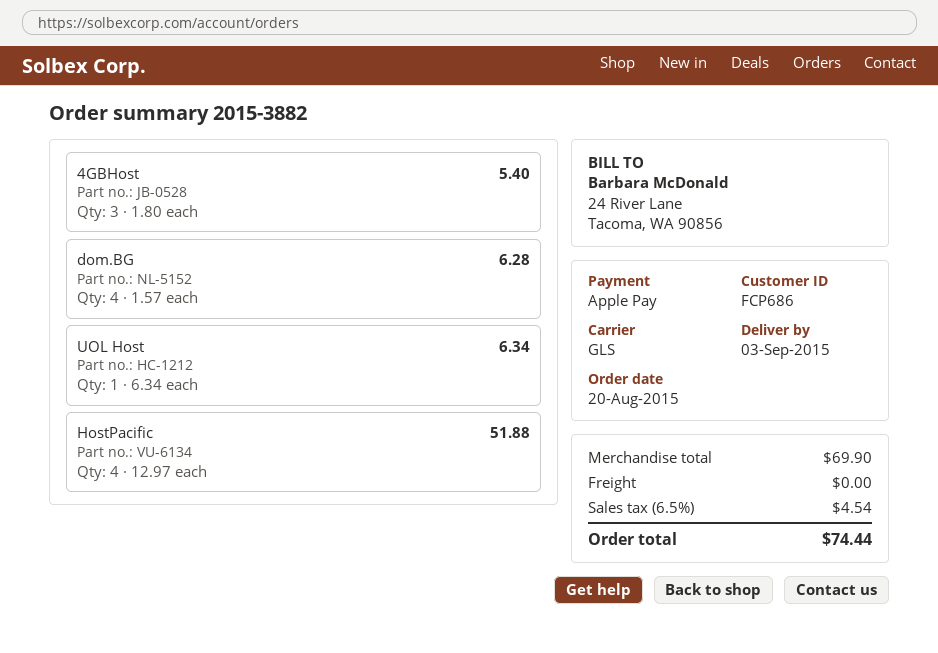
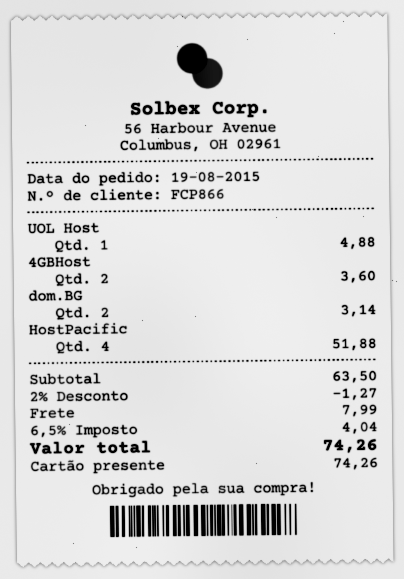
order date: 2015-08-20 -> 2015-08-19
customer number: FCP686 -> FCP866
payment method: Apple Pay -> gift card
4GBHost: 3 for 5.40 -> 2 for 3.60
dom.BG: 4 for 6.28 -> 2 for 3.14
UOL Host: 1 for 6.34 -> 1 for 4.88
subtotal: 69.90 -> 63.50
discount: none -> 2% = 1.27
shipping: 0.00 -> 7.99
tax: 6.5% = 4.54 -> 6.5% = 4.04
total: 74.44 -> 74.26

